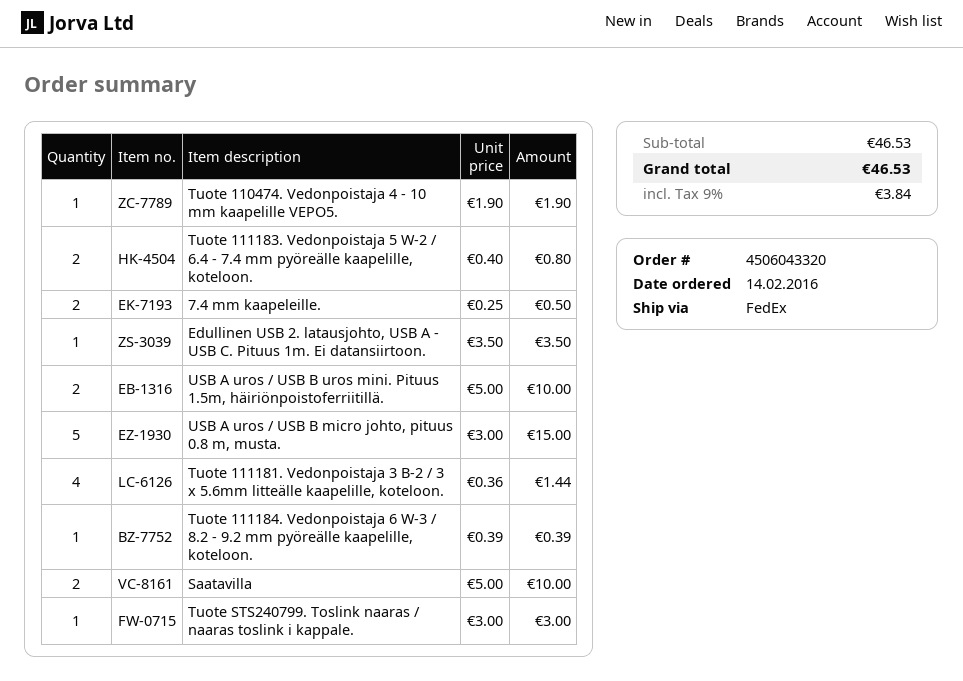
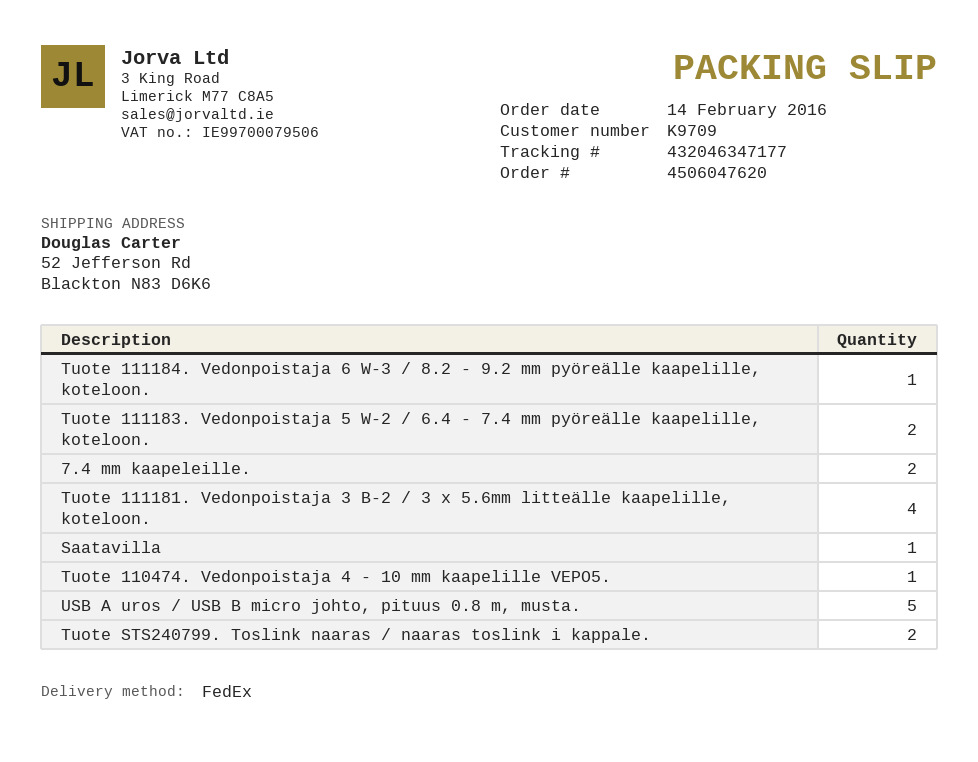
order number: 4506043320 -> 4506047620
Edullinen USB 2. latausjohto, USB A - USB C. Pituus 1m. Ei datansiirtoon.: 1 -> none
USB A uros / USB B uros mini. Pituus 1.5m, häiriönpoistoferriitillä.: 2 -> none
Saatavilla: 2 -> 1
Tuote STS240799. Toslink naaras / naaras toslink i kappale.: 1 -> 2

